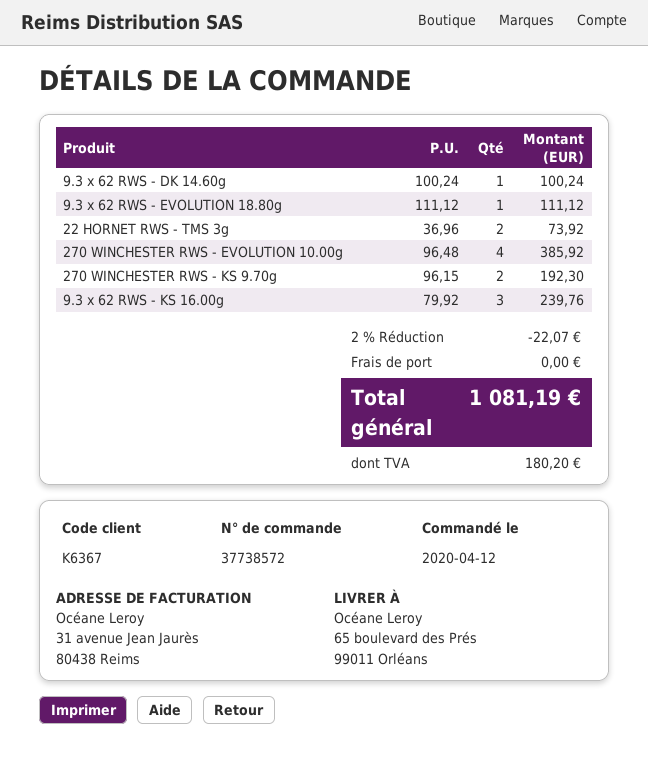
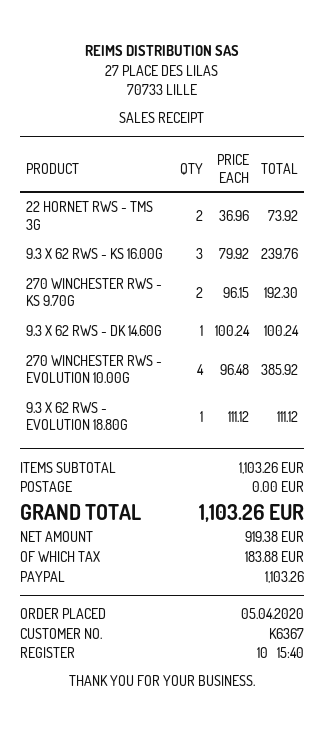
order date: 2020-04-12 -> 2020-04-05
discount: 2% = 22.07 -> none
tax: 180.20 -> 183.88
total: 1081.19 -> 1103.26

